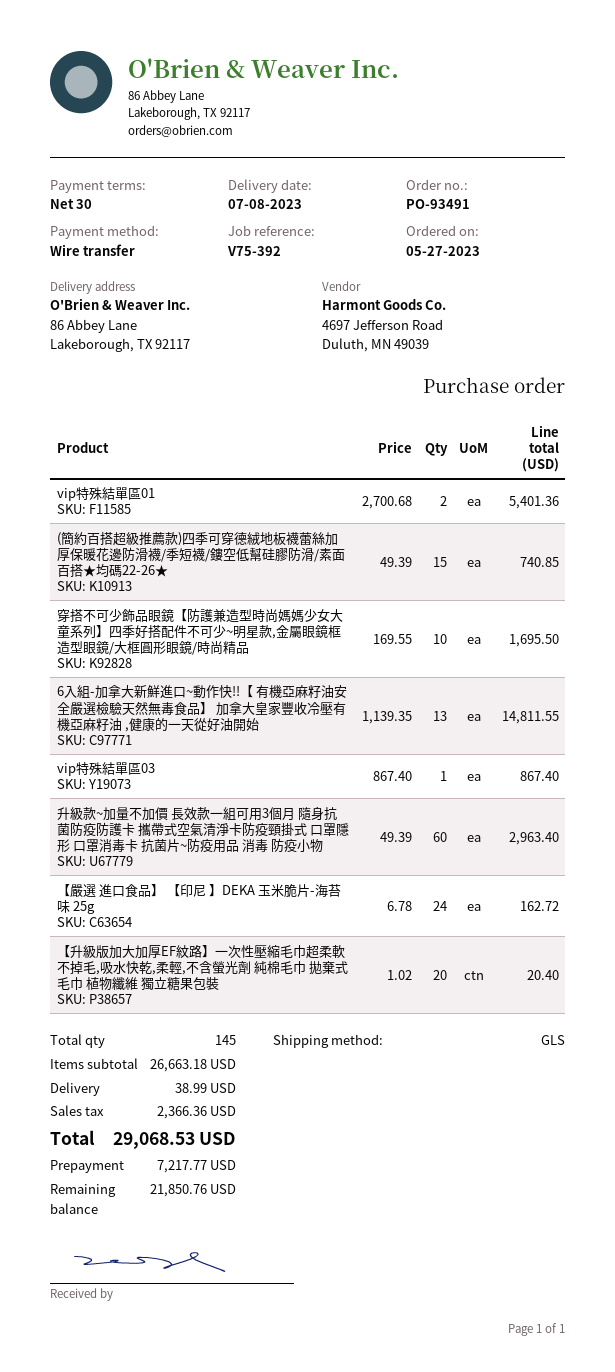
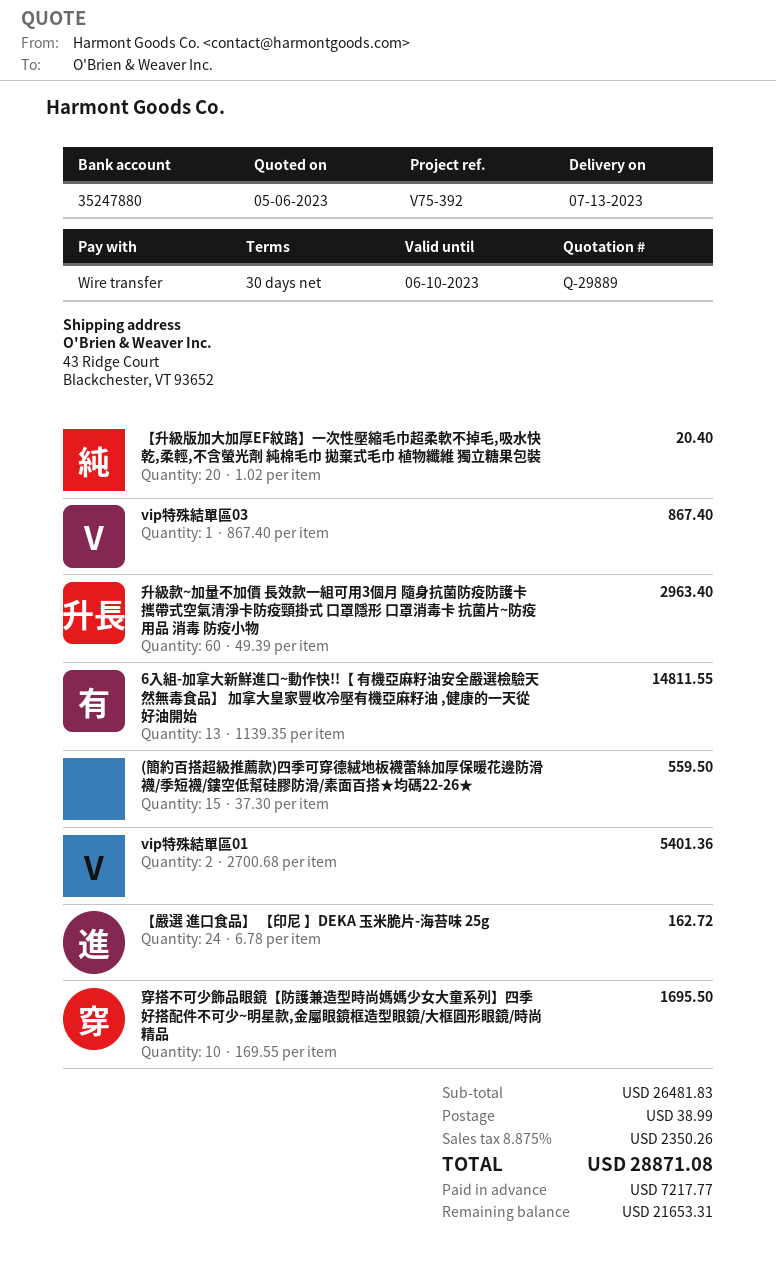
delivery date: 2023-07-08 -> 2023-07-13
ship to: 86 Abbey Lane, Lakeborough, TX 92117 -> 43 Ridge Court, Blackchester, VT 93652
(簡約百搭超級推薦款)四季可穿德絨地板襪蕾絲加厚保暖花邊防滑襪/季短襪/鏤空低幫硅膠防滑/素面百搭★均碼22-26★: 15 x 49.39 = 740.85 -> 15 x 37.30 = 559.50
subtotal: 26663.18 -> 26481.83
tax: 2366.36 -> 2350.26
total: 29068.53 -> 28871.08
balance: 21850.76 -> 21653.31

